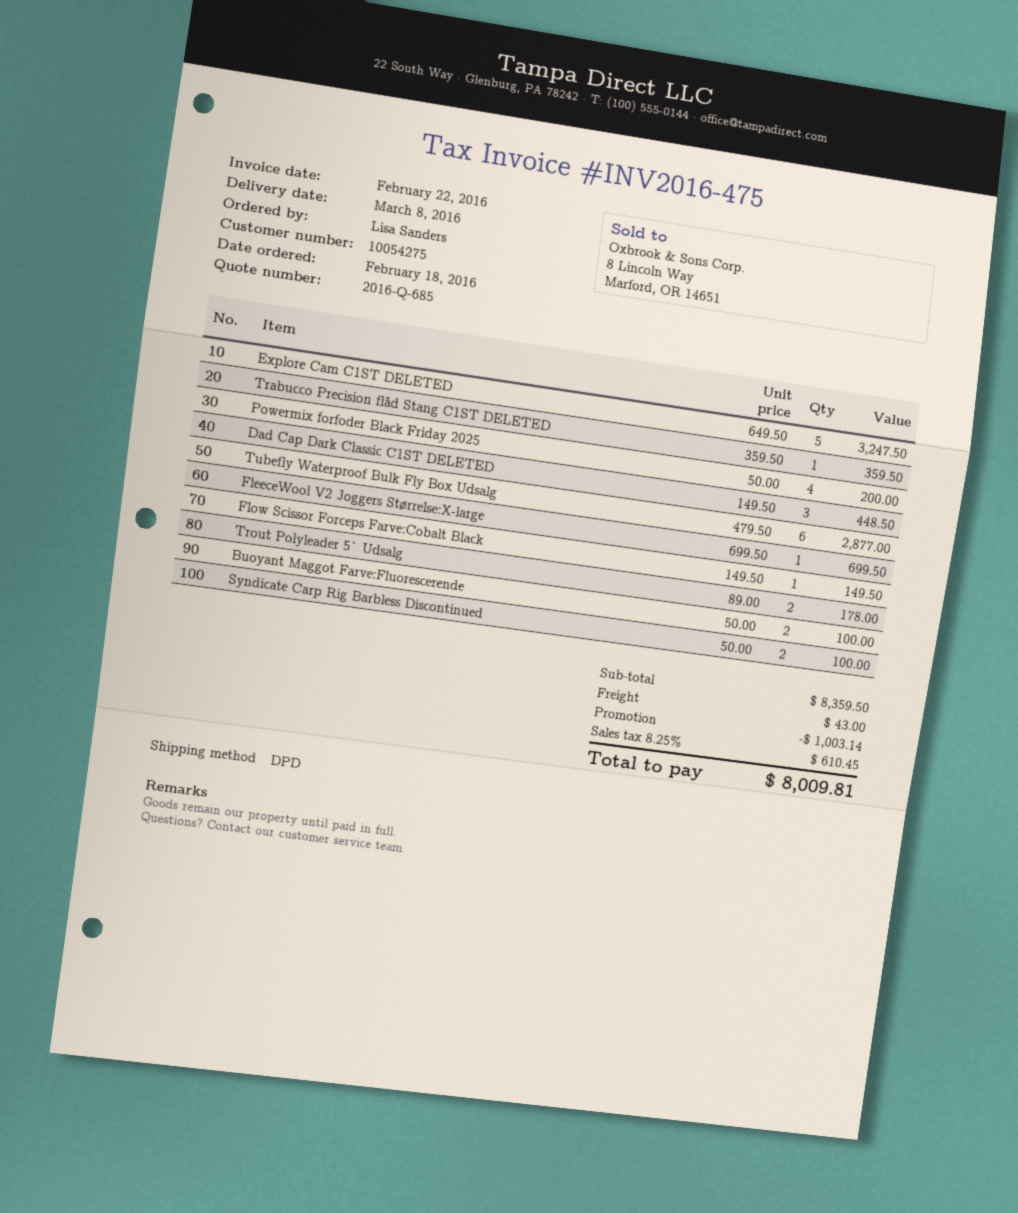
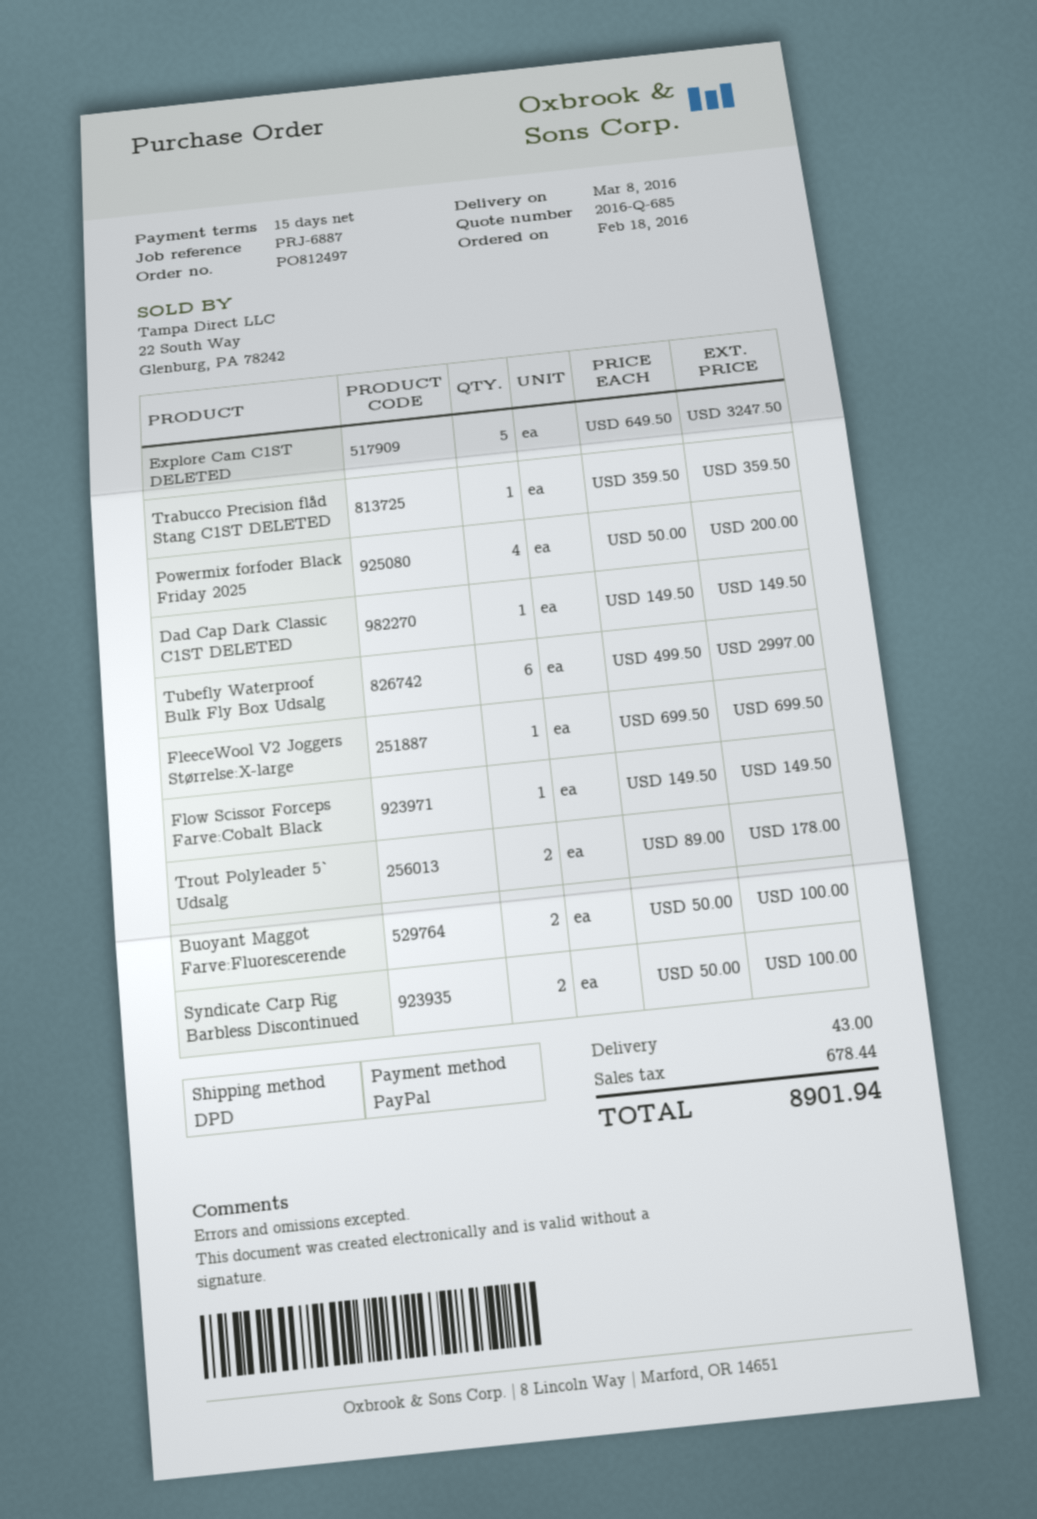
Dad Cap Dark Classic C1ST DELETED: 3 x 149.50 = 448.50 -> 1 x 149.50 = 149.50
Tubefly Waterproof Bulk Fly Box Udsalg: 6 x 479.50 = 2877.00 -> 6 x 499.50 = 2997.00
discount: 1003.14 -> none
tax: 610.45 -> 678.44
total: 8009.81 -> 8901.94

